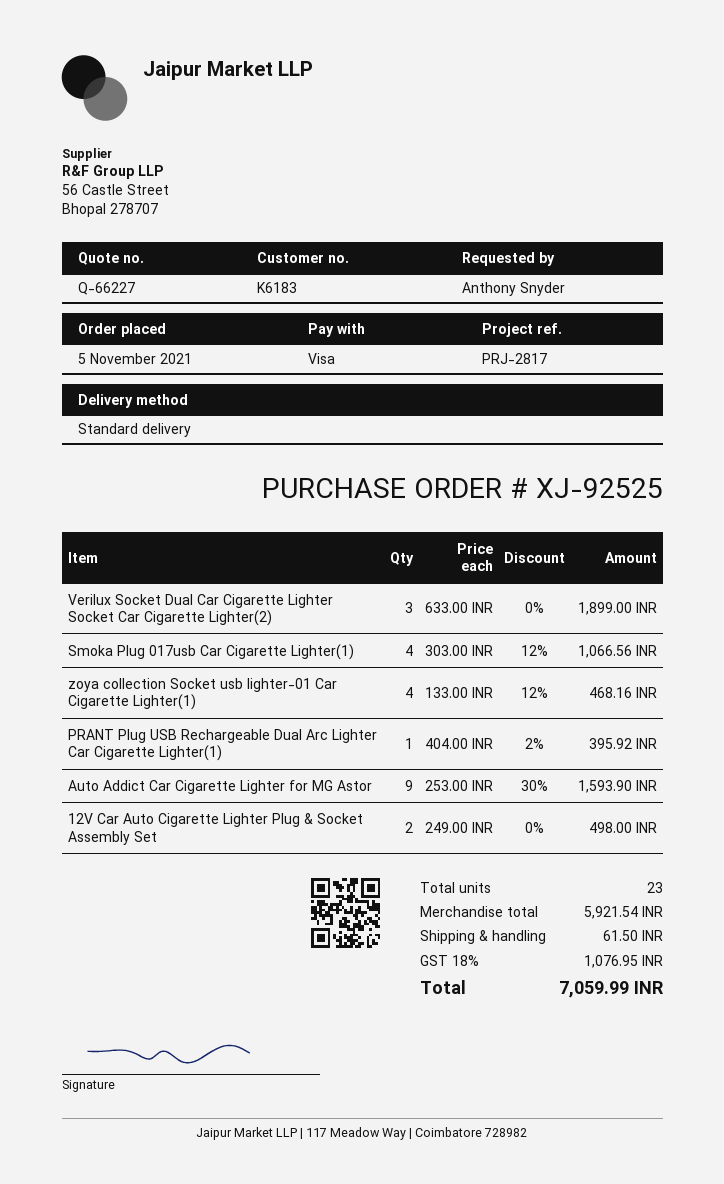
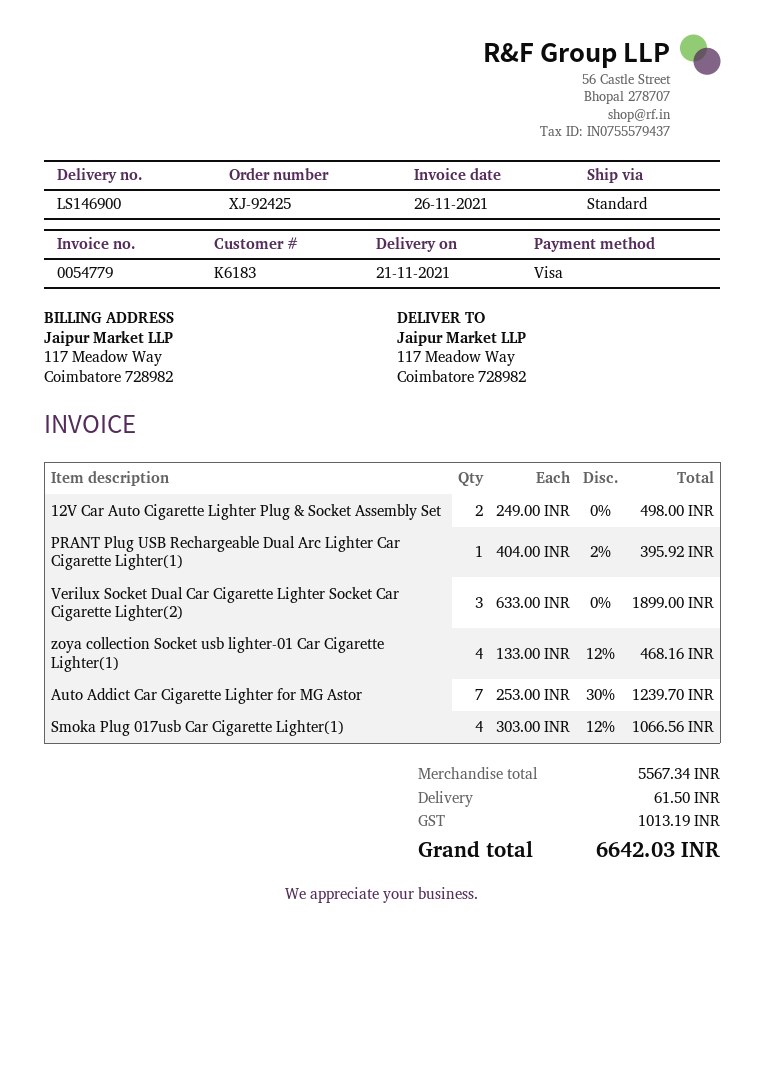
order number: XJ-92525 -> XJ-92425
Auto Addict Car Cigarette Lighter for MG Astor: 9 x 253.00 - 30% = 1593.90 -> 7 x 253.00 - 30% = 1239.70
subtotal: 5921.54 -> 5567.34
tax: 1076.95 -> 1013.19
total: 7059.99 -> 6642.03

